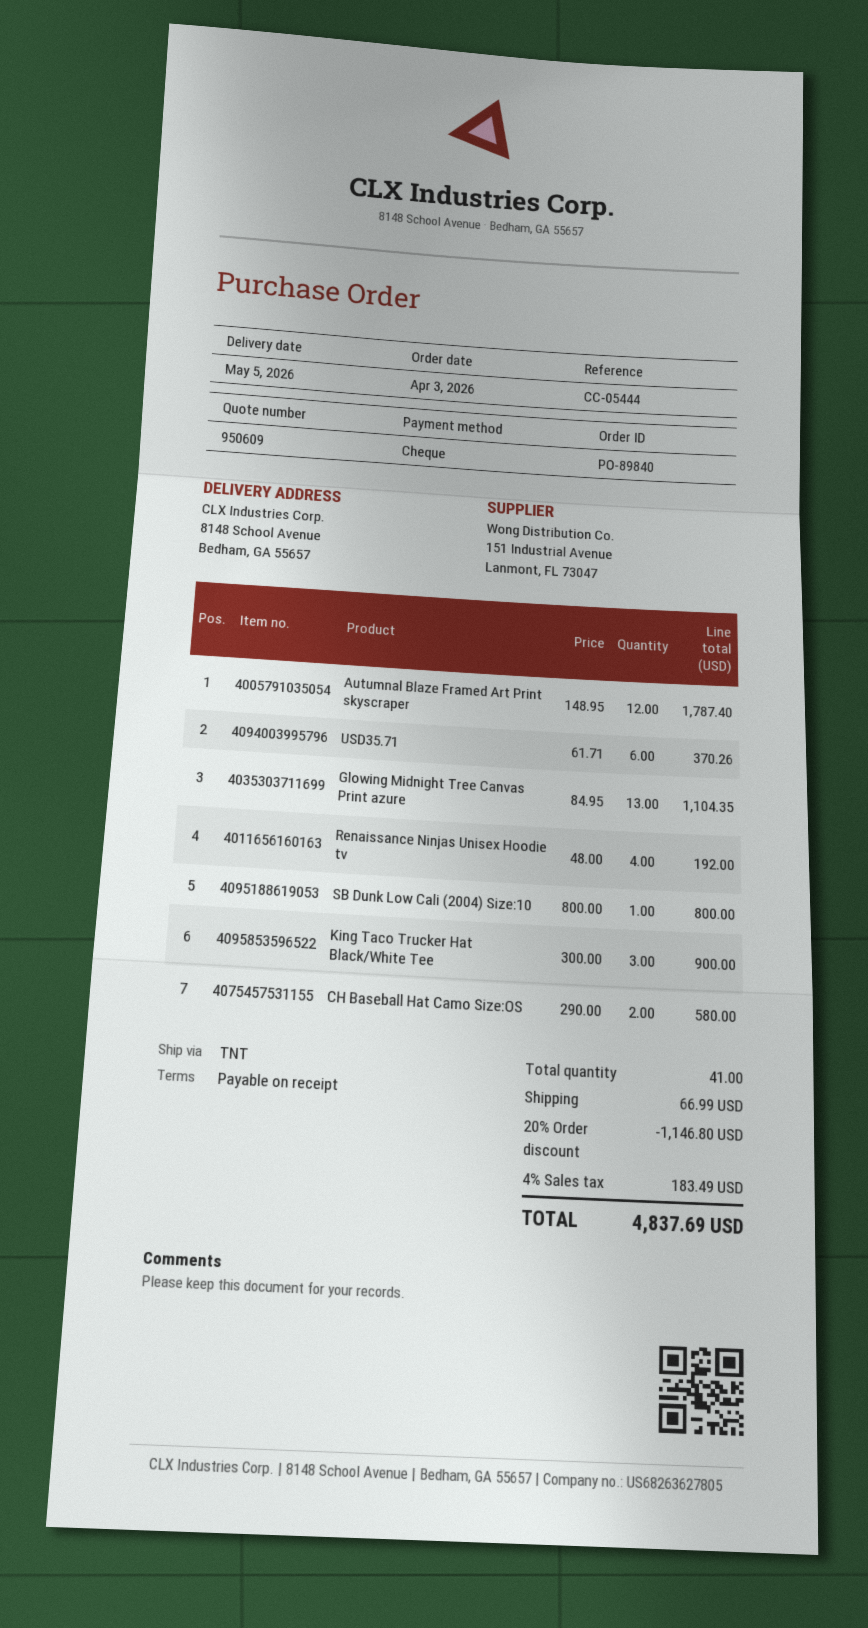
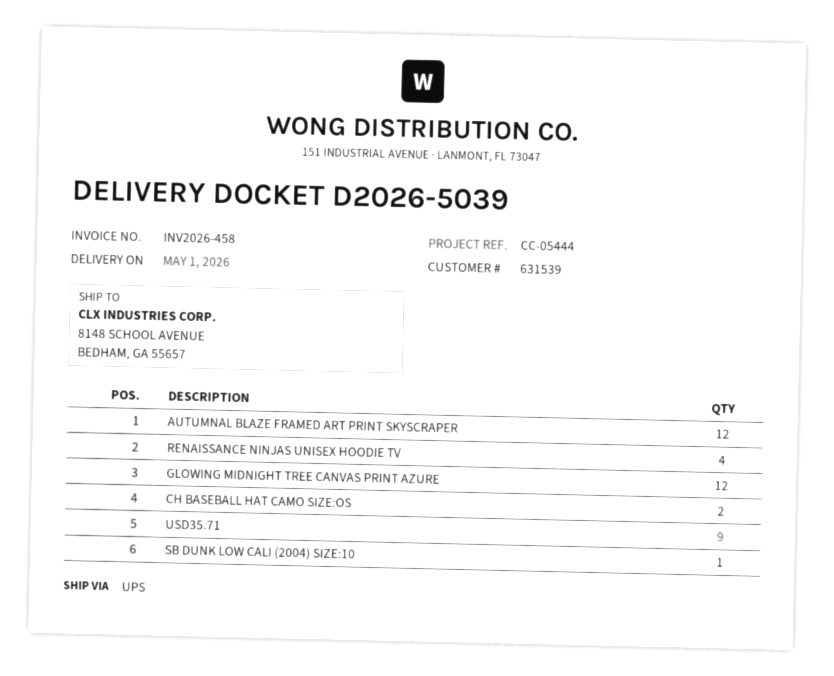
delivery date: 2026-05-05 -> 2026-05-01
shipping method: TNT -> UPS
USD35.71: 6 -> 9
Glowing Midnight Tree Canvas Print azure: 13 -> 12
King Taco Trucker Hat Black/White Tee: 3 -> none

